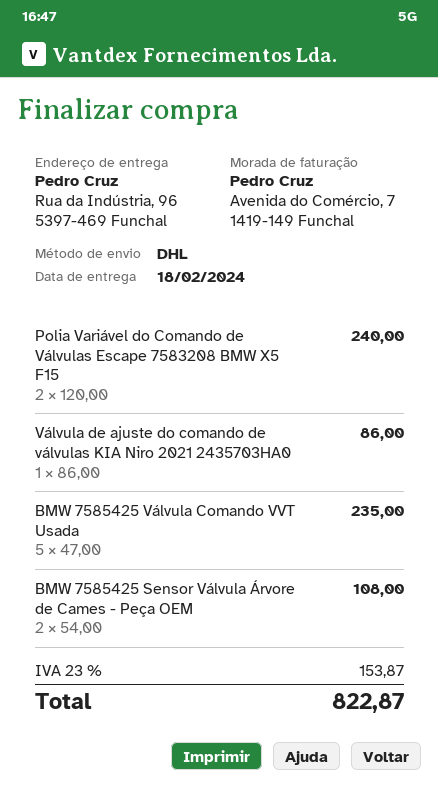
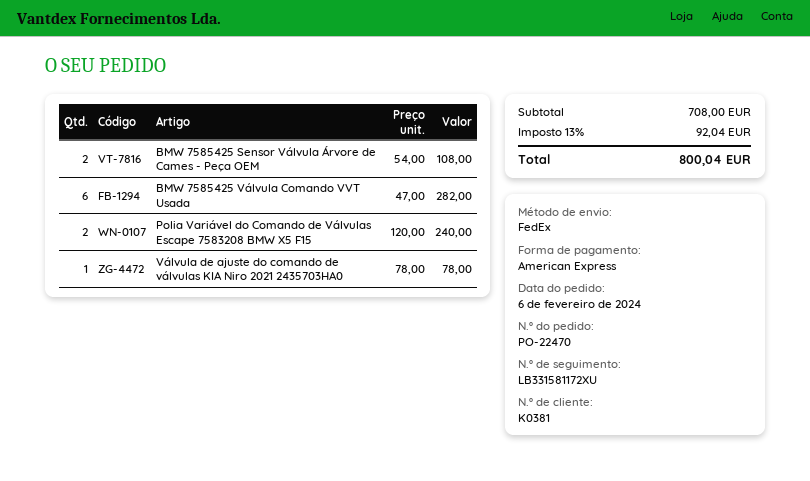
shipping method: DHL -> FedEx
Válvula de ajuste do comando de válvulas KIA Niro 2021 2435703HA0: 1 x 86.00 = 86.00 -> 1 x 78.00 = 78.00
BMW 7585425 Válvula Comando VVT Usada: 5 x 47.00 = 235.00 -> 6 x 47.00 = 282.00
tax: 23% = 153.87 -> 13% = 92.04
total: 822.87 -> 800.04

